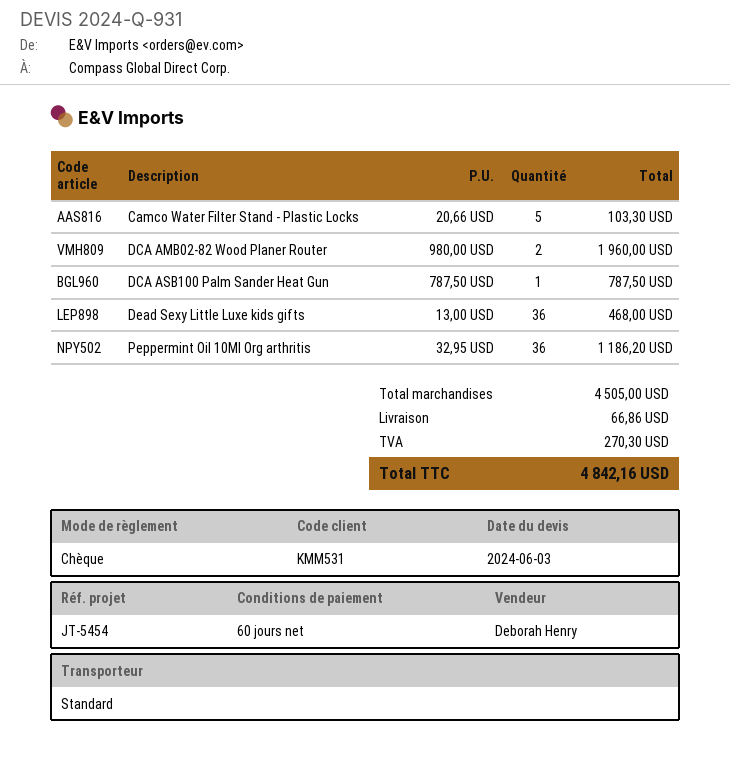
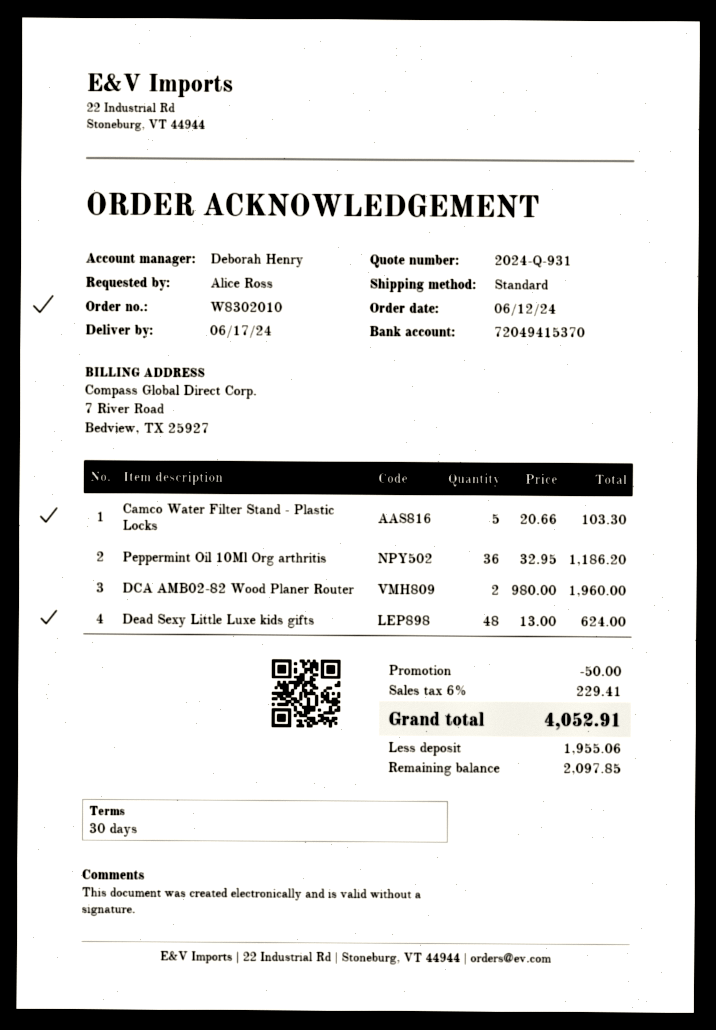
payment terms: 60 days -> 30 days
DCA ASB100 Palm Sander Heat Gun: 1 x 787.50 = 787.50 -> none
Dead Sexy Little Luxe kids gifts: 36 x 13.00 = 468.00 -> 48 x 13.00 = 624.00
discount: none -> 50.00
shipping: 66.86 -> none
tax: 270.30 -> 229.41
total: 4842.16 -> 4052.91

